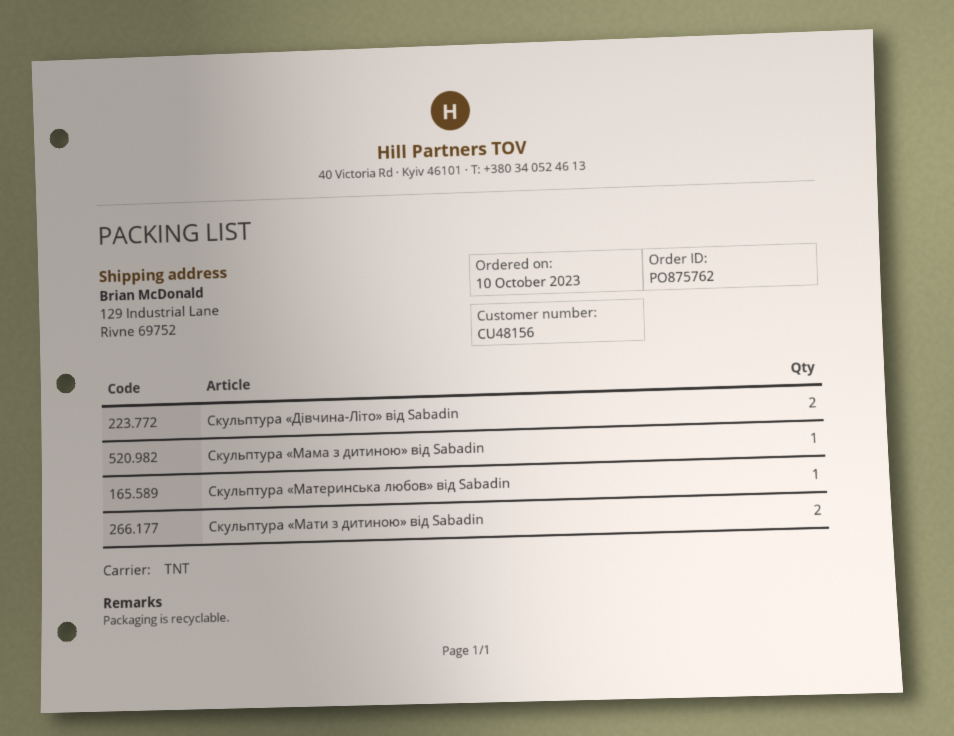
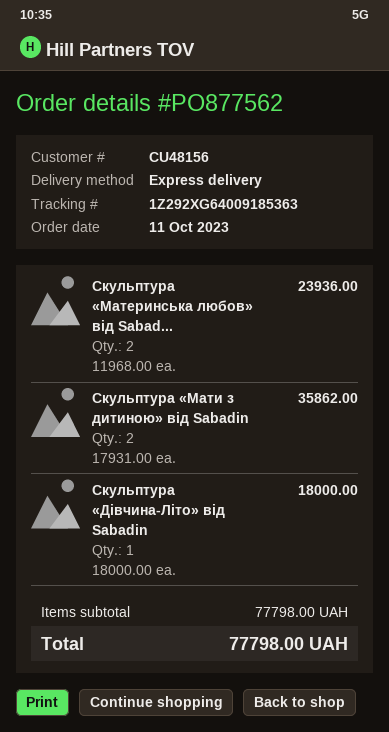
order number: PO875762 -> PO877562
order date: 2023-10-10 -> 2023-10-11
shipping method: TNT -> express
Скульптура «Дівчина-Літо» від Sabadin: 2 -> 1
Скульптура «Мама з дитиною» від Sabadin: 1 -> none
Скульптура «Материнська любов» від Sabadin: 1 -> 2

